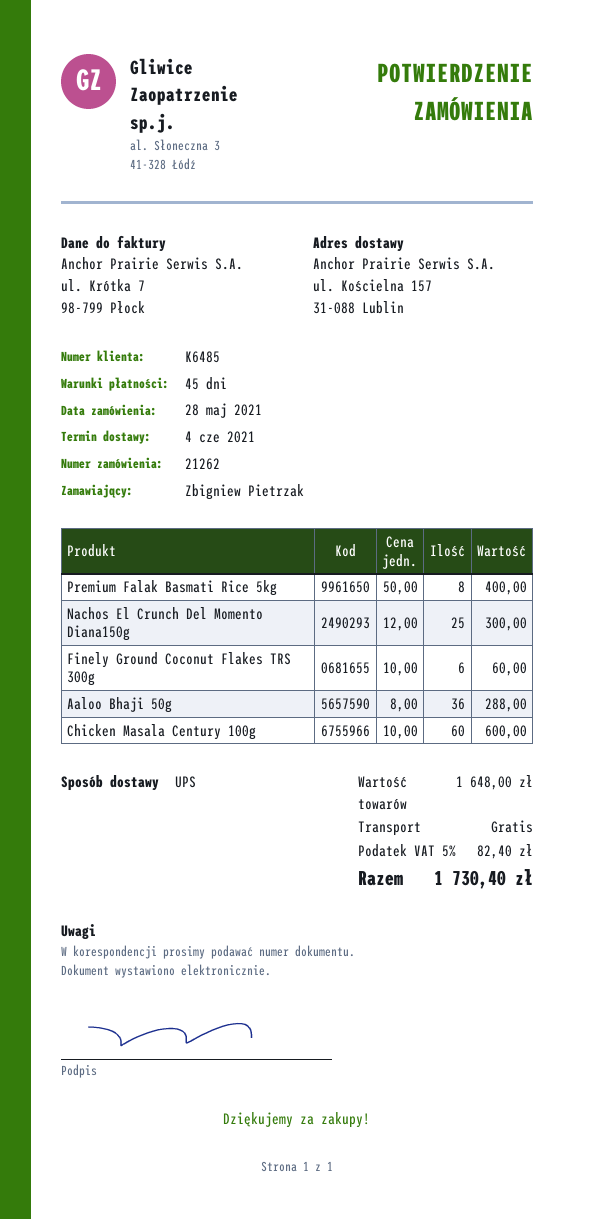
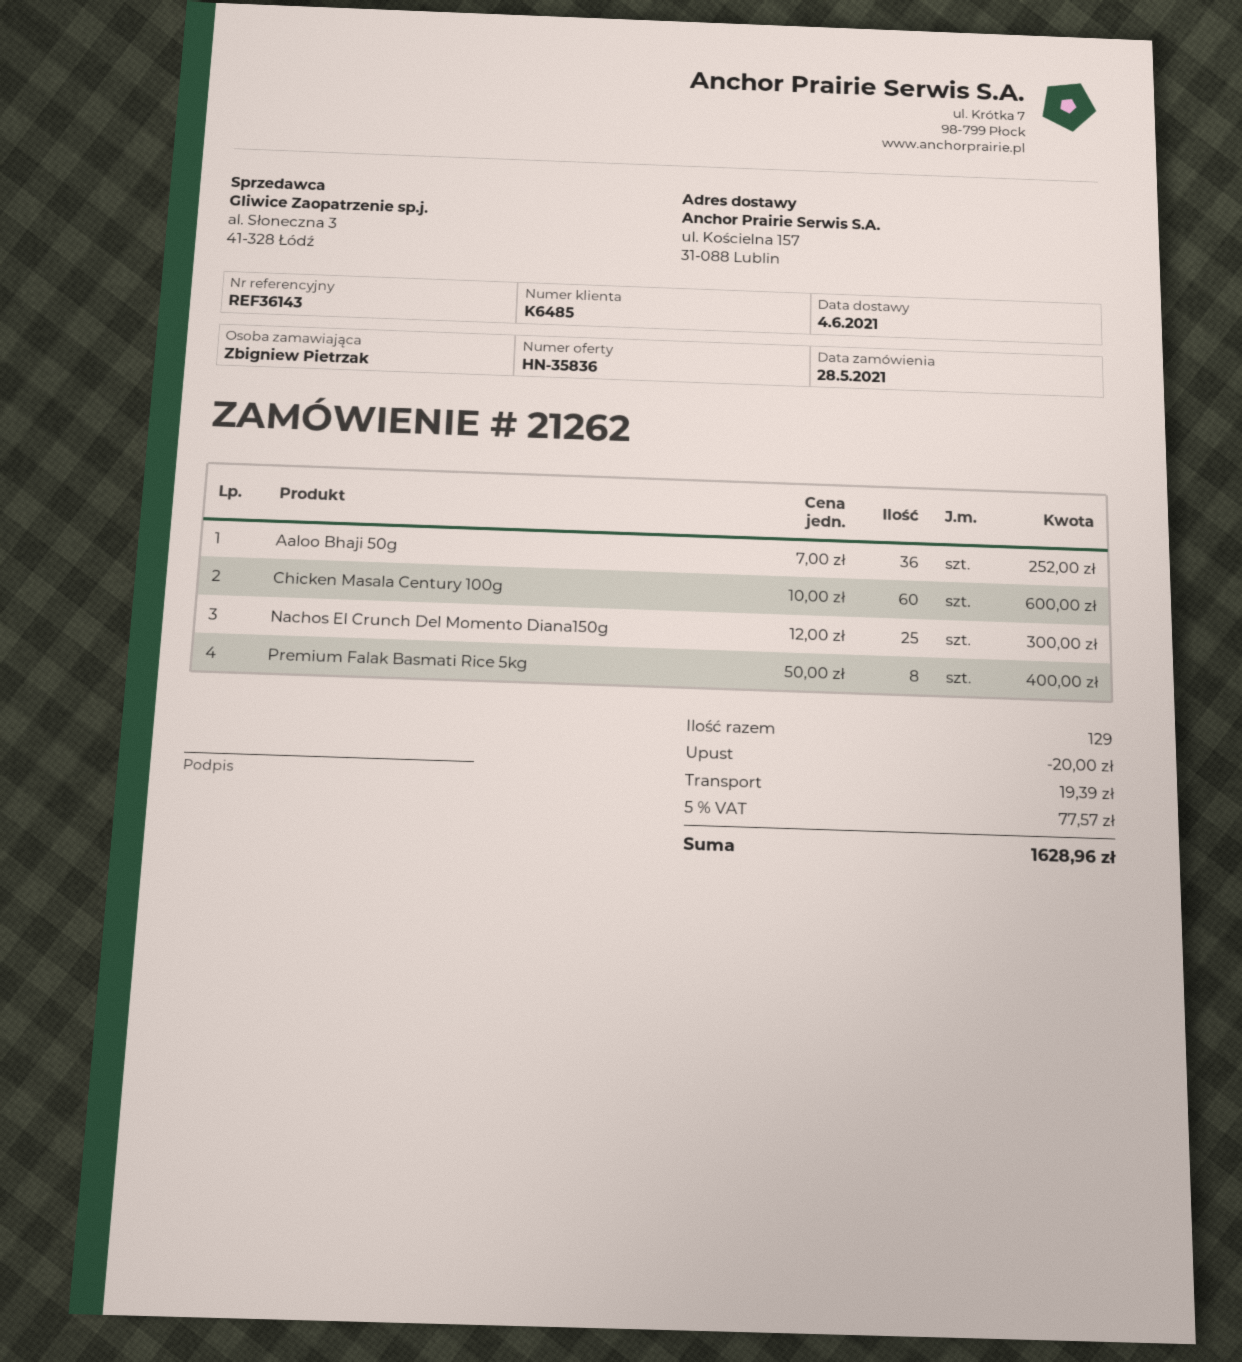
Finely Ground Coconut Flakes TRS 300g: 6 x 10.00 = 60.00 -> none
Aaloo Bhaji 50g: 36 x 8.00 = 288.00 -> 36 x 7.00 = 252.00
discount: none -> 20.00
shipping: 0.00 -> 19.39
tax: 5% = 82.40 -> 5% = 77.57
total: 1730.40 -> 1628.96

